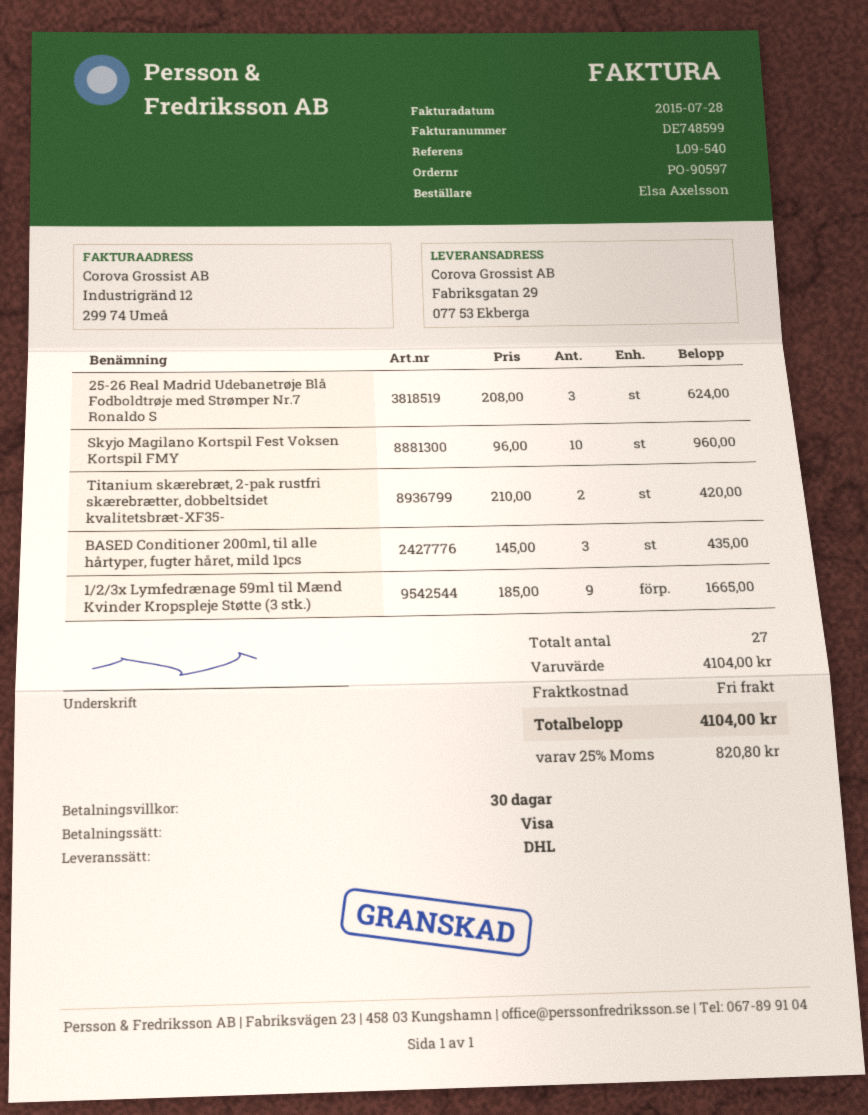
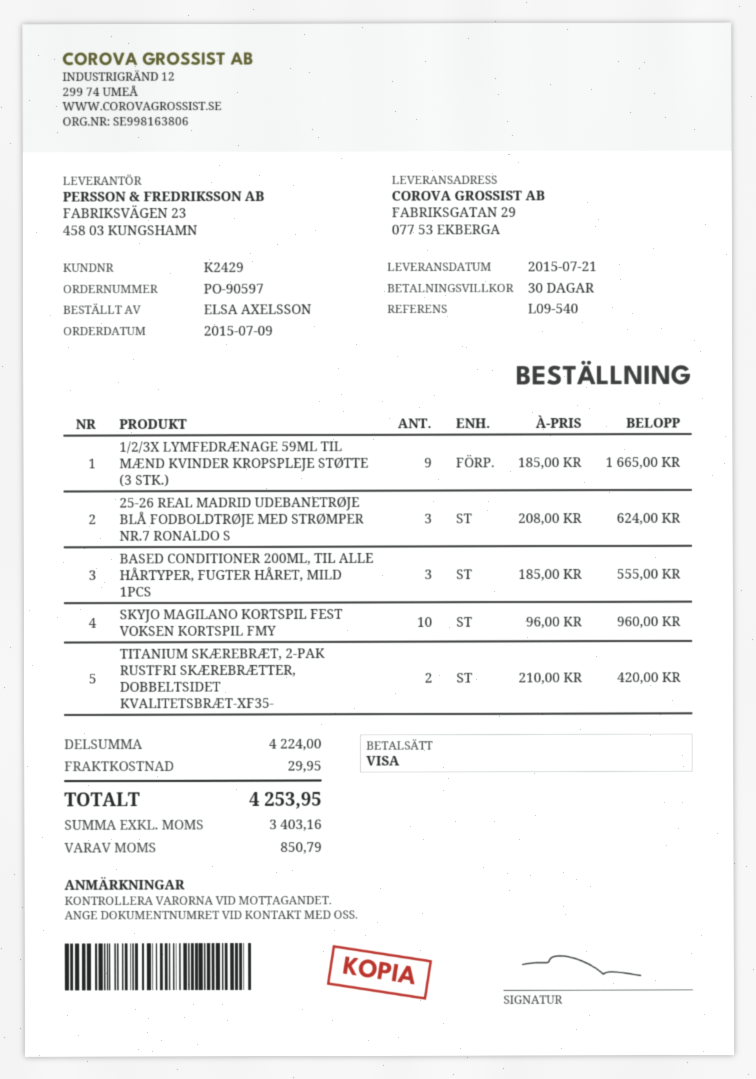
BASED Conditioner 200ml, til alle hårtyper, fugter håret, mild 1pcs: 3 x 145.00 = 435.00 -> 3 x 185.00 = 555.00
subtotal: 4104.00 -> 4224.00
shipping: 0.00 -> 29.95
tax: 820.80 -> 850.79
total: 4104.00 -> 4253.95

